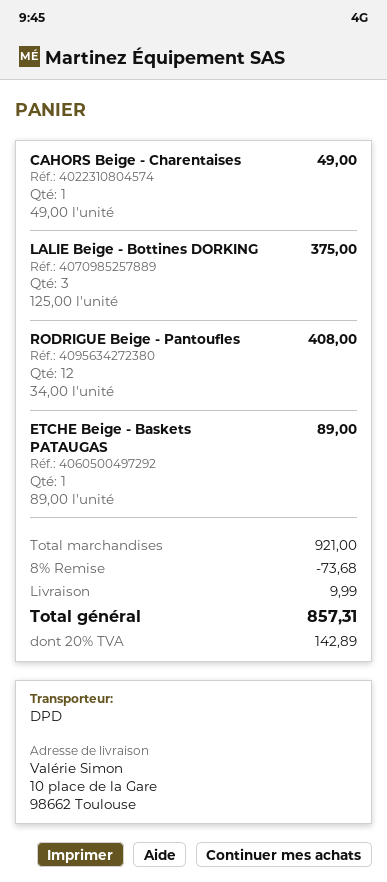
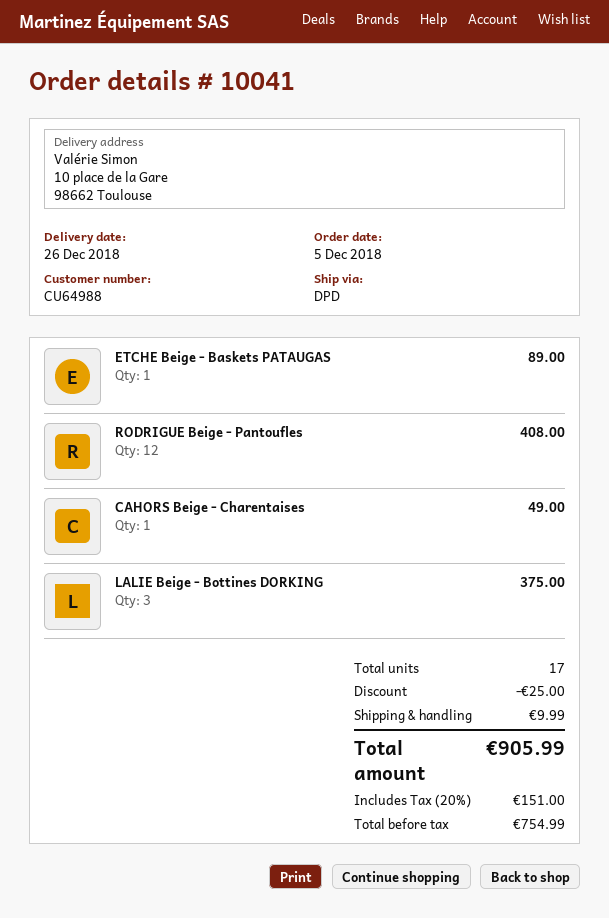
discount: 73.68 -> 25.00
tax: 20% = 142.89 -> 20% = 151.00
total: 857.31 -> 905.99

